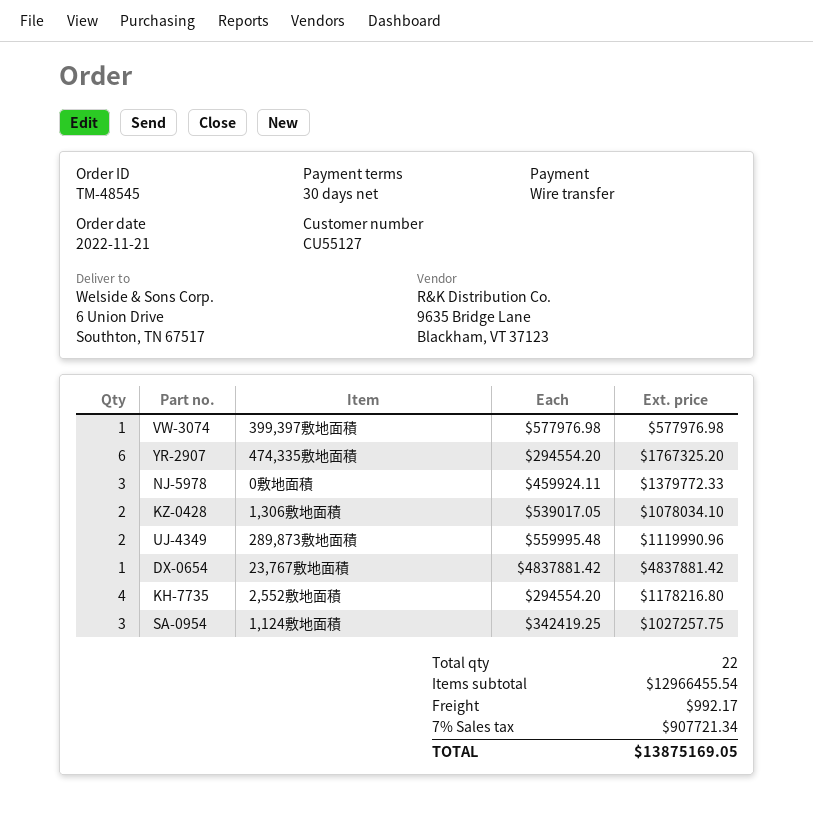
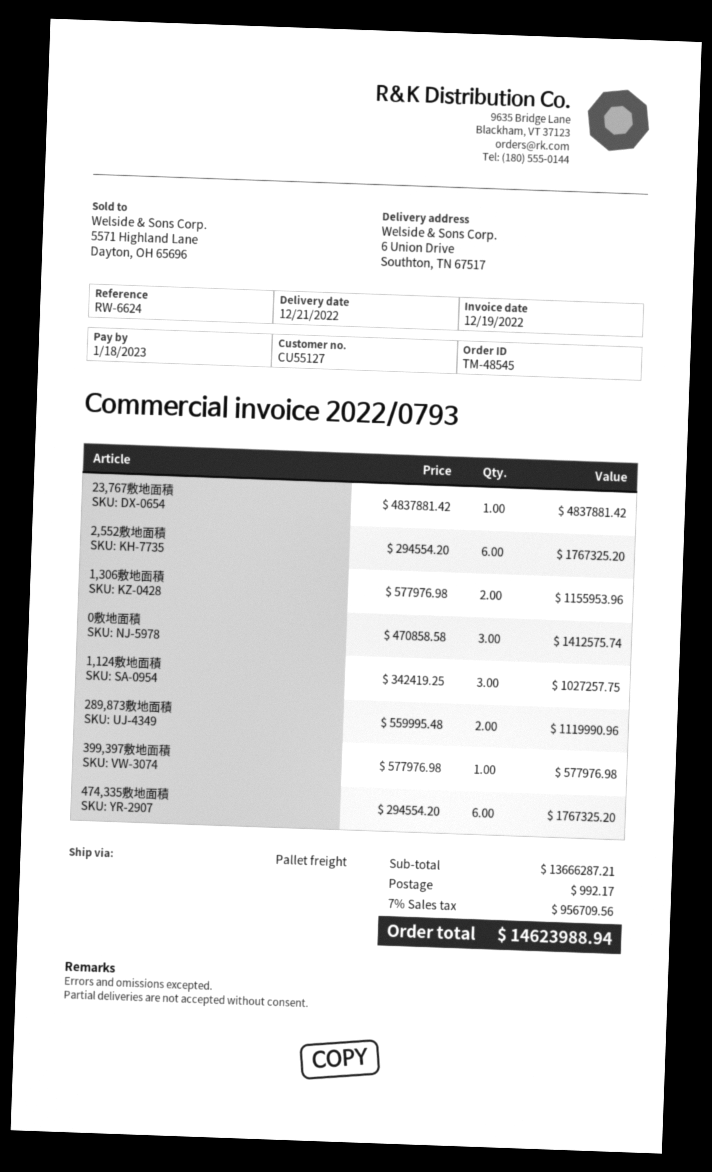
0敷地面積: 3 x 459924.11 = 1379772.33 -> 3 x 470858.58 = 1412575.74
1,306敷地面積: 2 x 539017.05 = 1078034.10 -> 2 x 577976.98 = 1155953.96
2,552敷地面積: 4 x 294554.20 = 1178216.80 -> 6 x 294554.20 = 1767325.20
subtotal: 12966455.54 -> 13666287.21
tax: 7% = 907721.34 -> 7% = 956709.56
total: 13875169.05 -> 14623988.94

